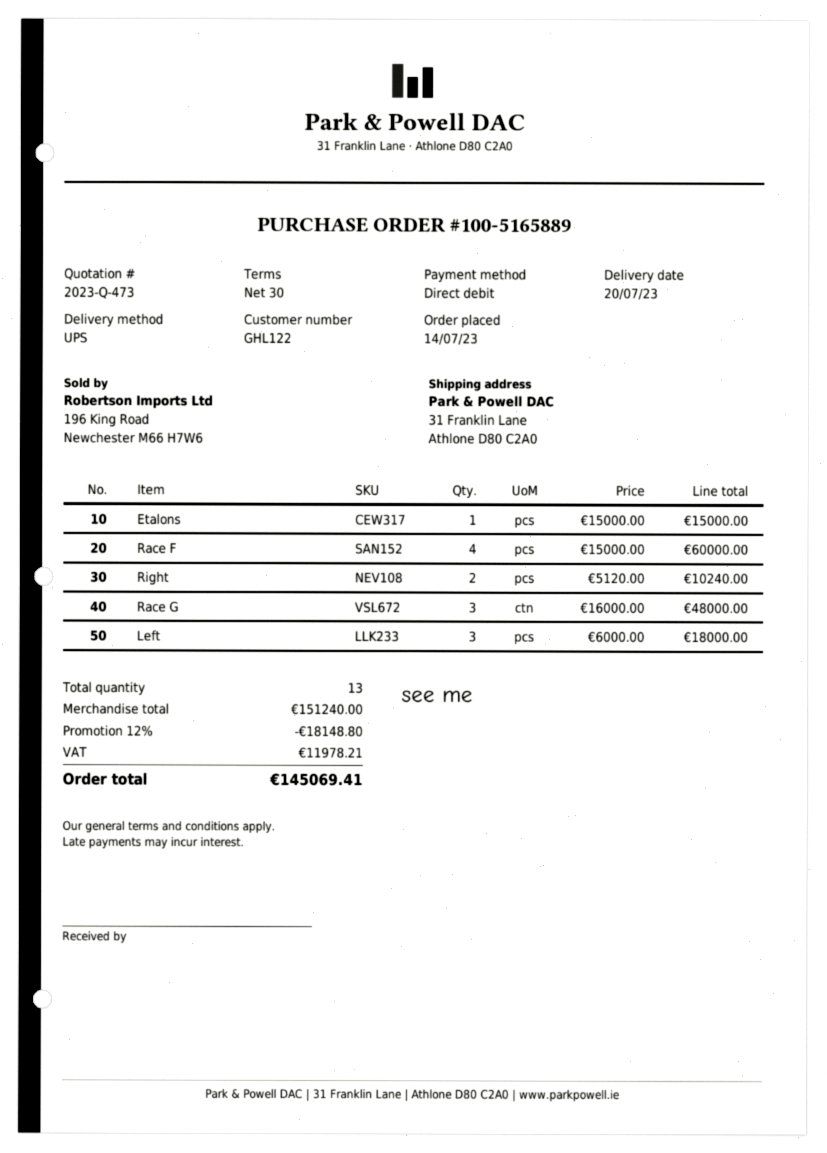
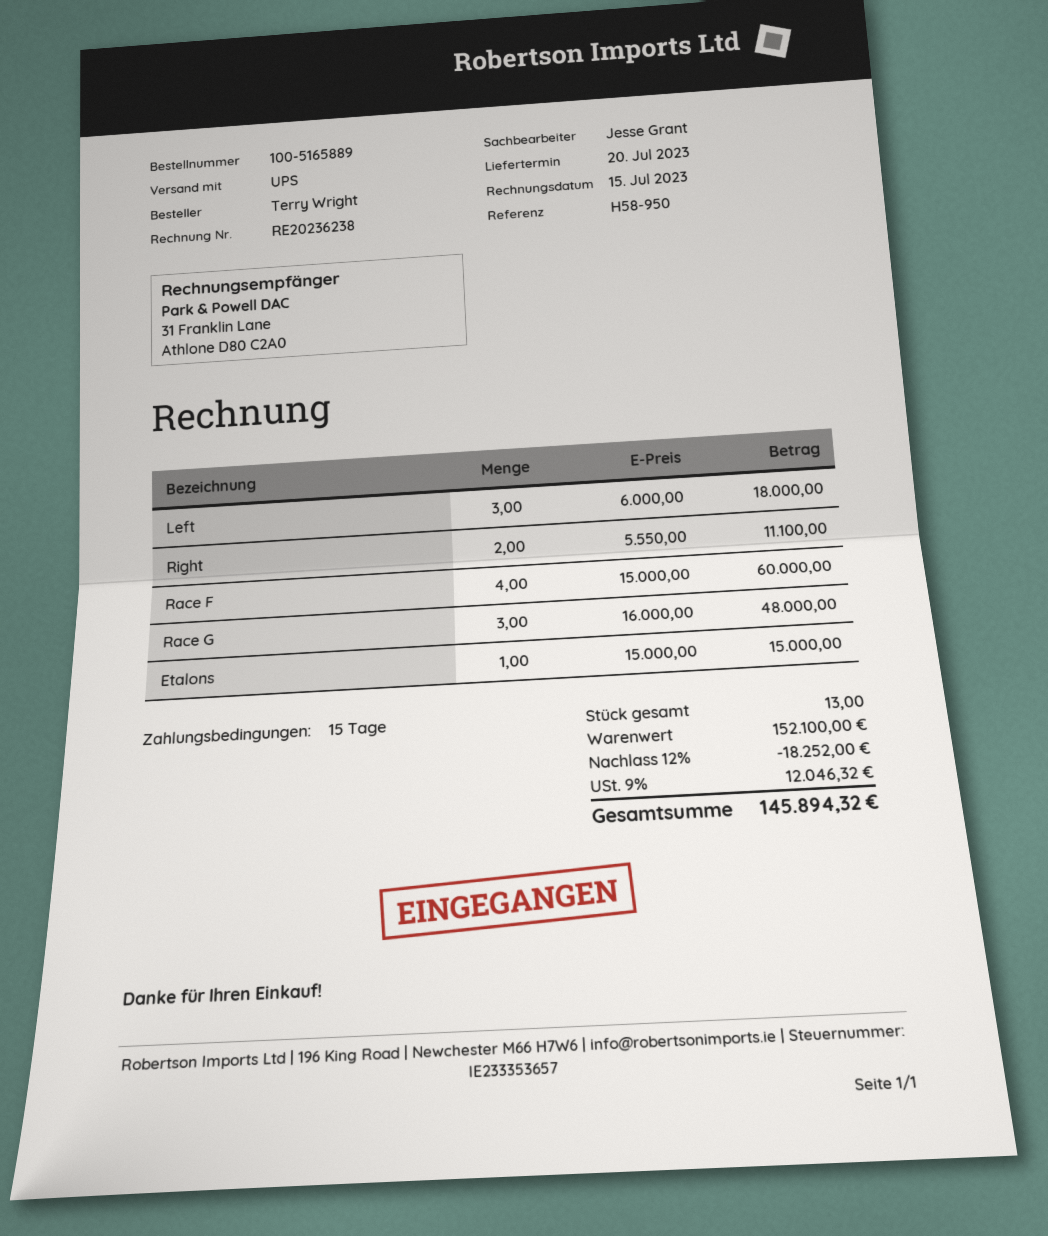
payment terms: 30 days -> 15 days
Right: 2 x 5120.00 = 10240.00 -> 2 x 5550.00 = 11100.00
subtotal: 151240.00 -> 152100.00
discount: 12% = 18148.80 -> 12% = 18252.00
tax: 11978.21 -> 12046.32
total: 145069.41 -> 145894.32

